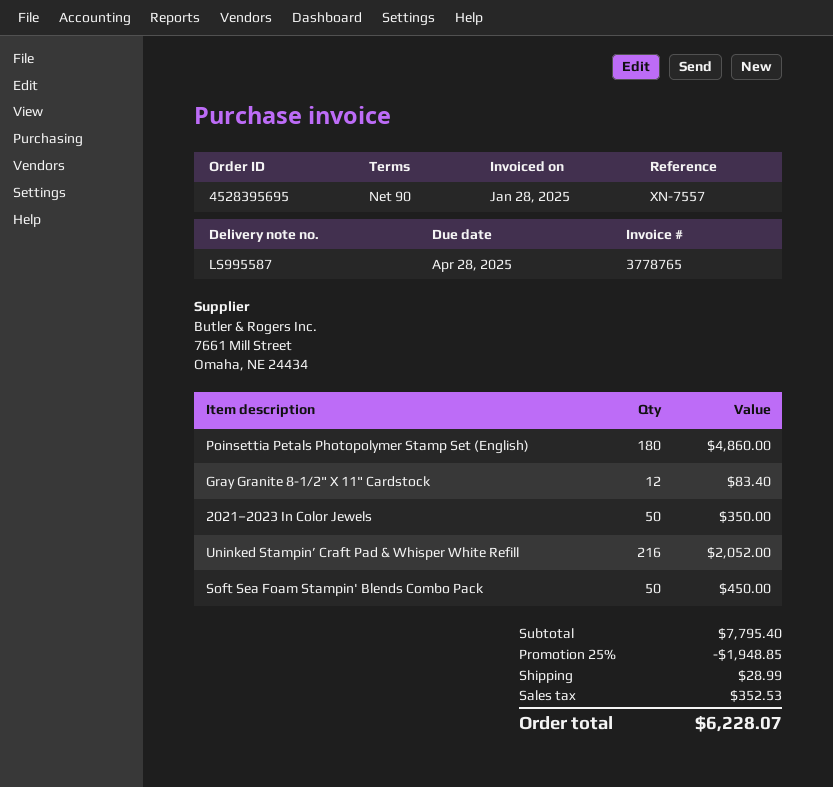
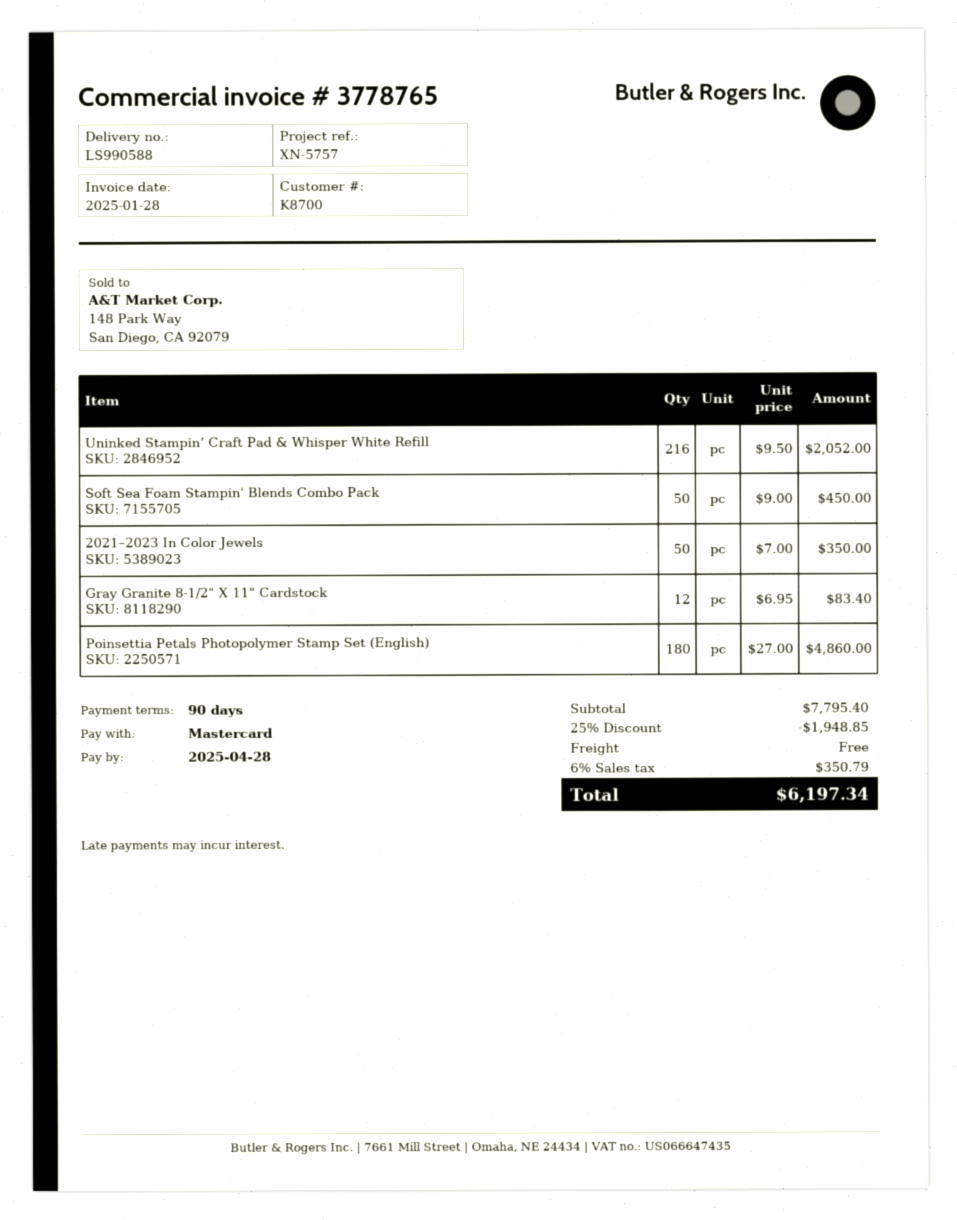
delivery note number: LS995587 -> LS990588
reference: XN-7557 -> XN-5757
shipping: 28.99 -> 0.00
tax: 352.53 -> 350.79
total: 6228.07 -> 6197.34

